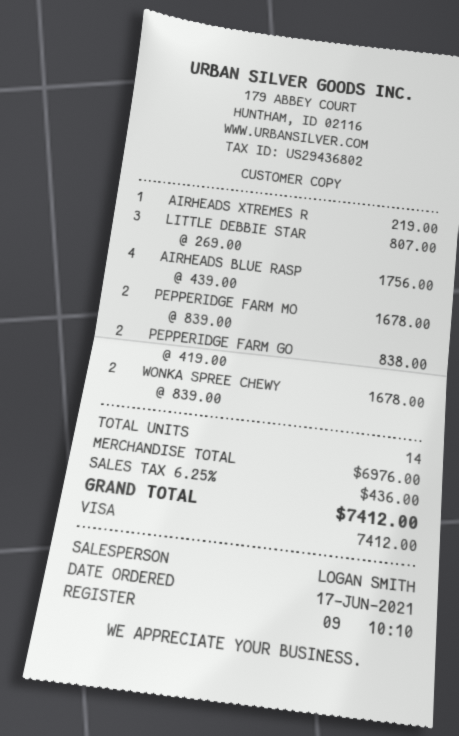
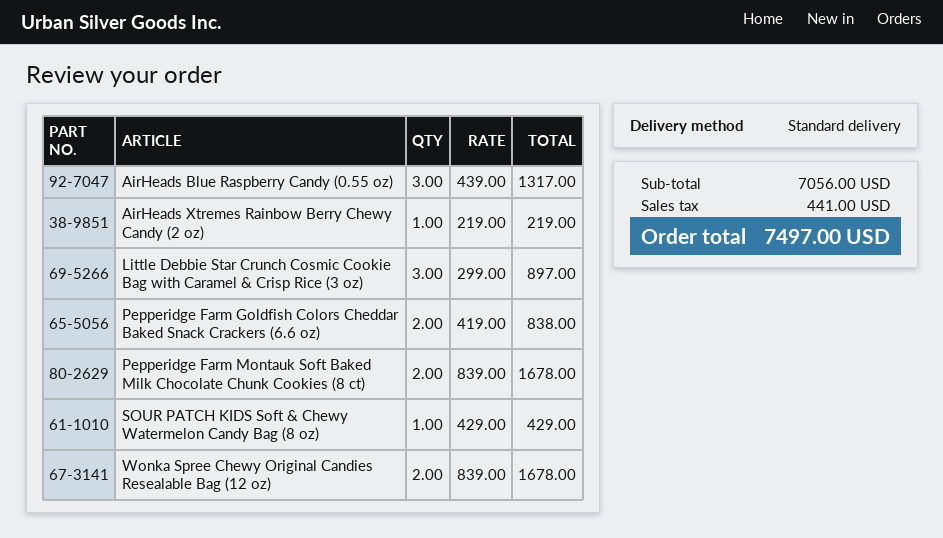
LITTLE DEBBIE STAR: 3 x 269.00 = 807.00 -> 3 x 299.00 = 897.00
AIRHEADS BLUE RASP: 4 x 439.00 = 1756.00 -> 3 x 439.00 = 1317.00
SOUR PATCH KIDS Soft & Chewy Watermelon Candy Bag (8 oz): none -> 1 x 429.00 = 429.00
subtotal: 6976.00 -> 7056.00
tax: 436.00 -> 441.00
total: 7412.00 -> 7497.00

